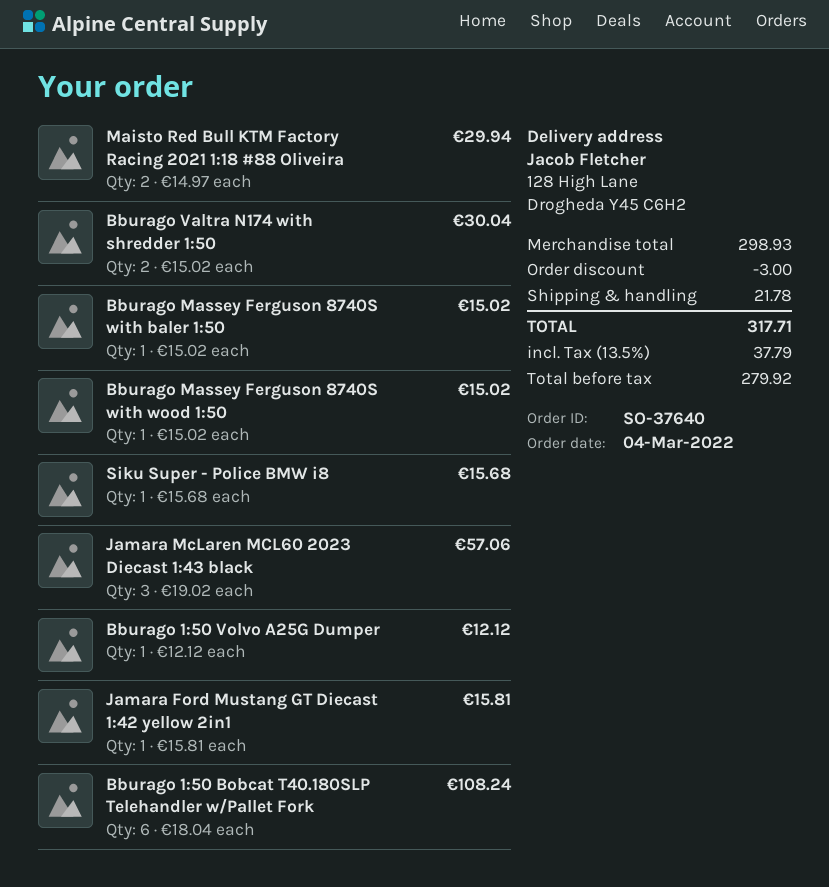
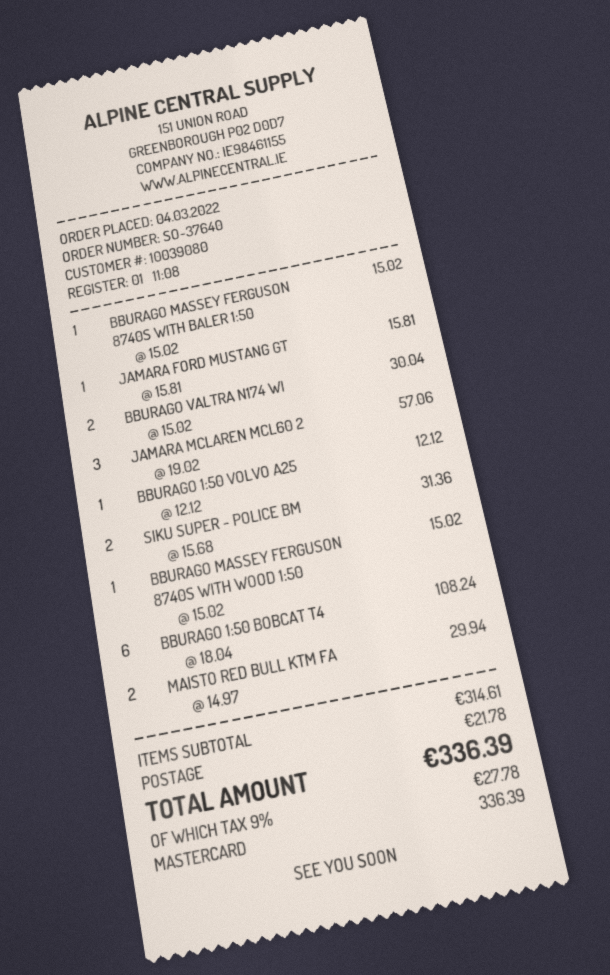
Siku Super - Police BMW i8: 1 x 15.68 = 15.68 -> 2 x 15.68 = 31.36
subtotal: 298.93 -> 314.61
discount: 3.00 -> none
tax: 13.5% = 37.79 -> 9% = 27.78
total: 317.71 -> 336.39

